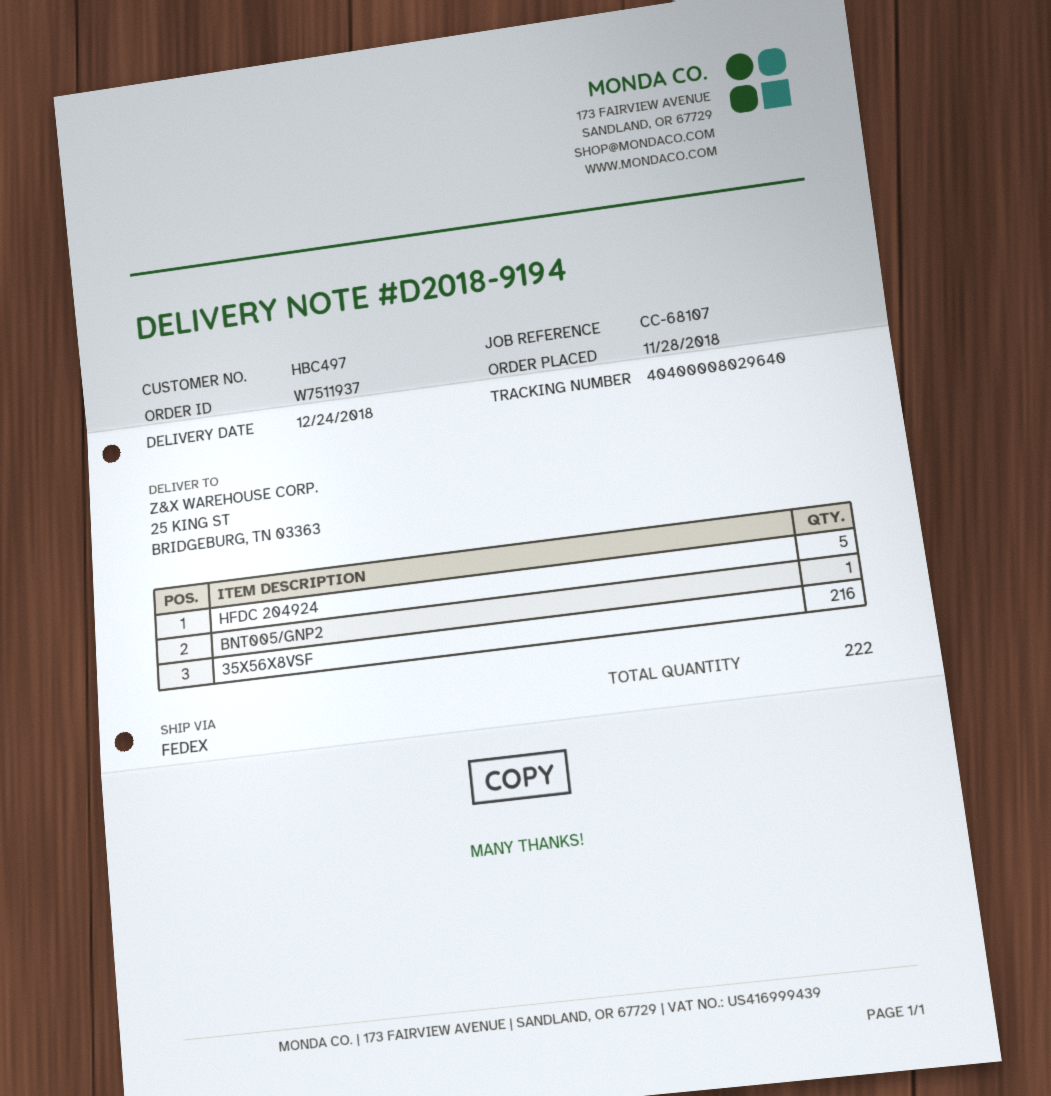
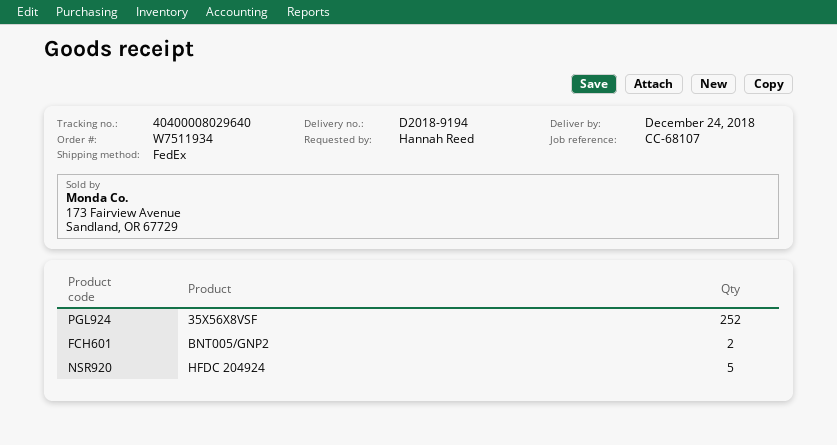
order number: W7511937 -> W7511934
BNT005/GNP2: 1 -> 2
35X56X8VSF: 216 -> 252

